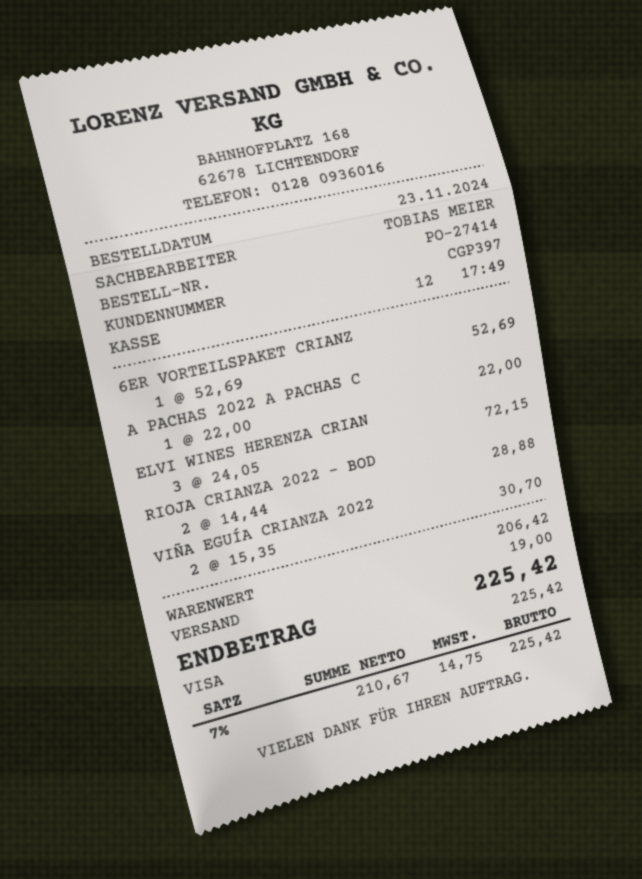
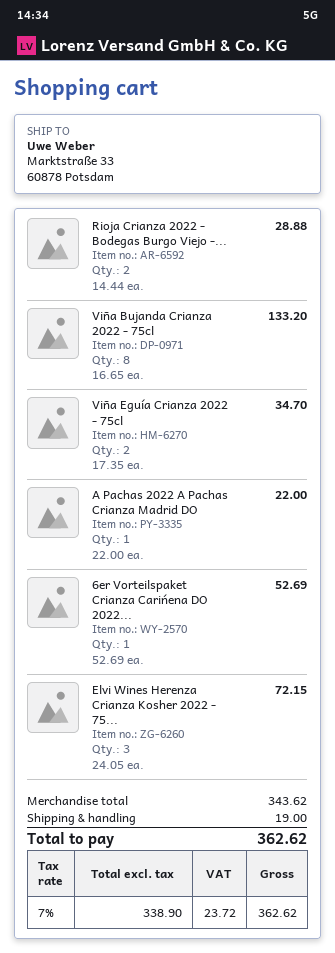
VIÑA EGUÍA CRIANZA 2022: 2 x 15.35 = 30.70 -> 2 x 17.35 = 34.70
Viña Bujanda Crianza 2022 - 75cl: none -> 8 x 16.65 = 133.20
subtotal: 206.42 -> 343.62
net: 210.67 -> 338.90
tax: 7% = 14.75 -> 7% = 23.72
total: 225.42 -> 362.62

